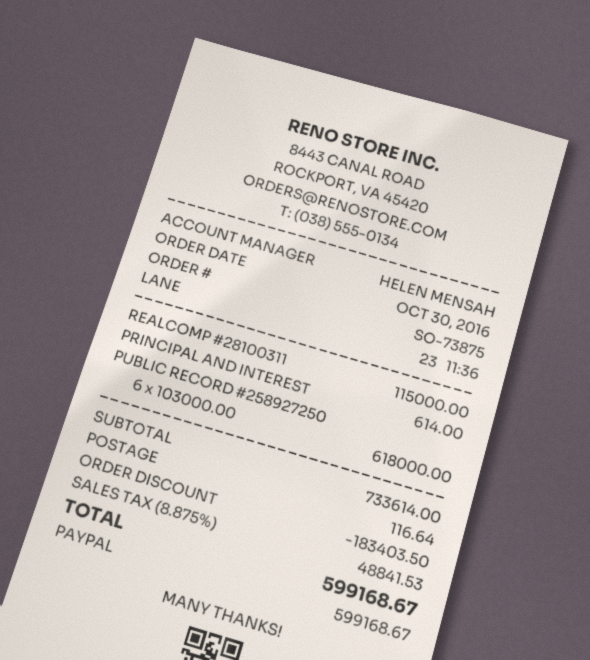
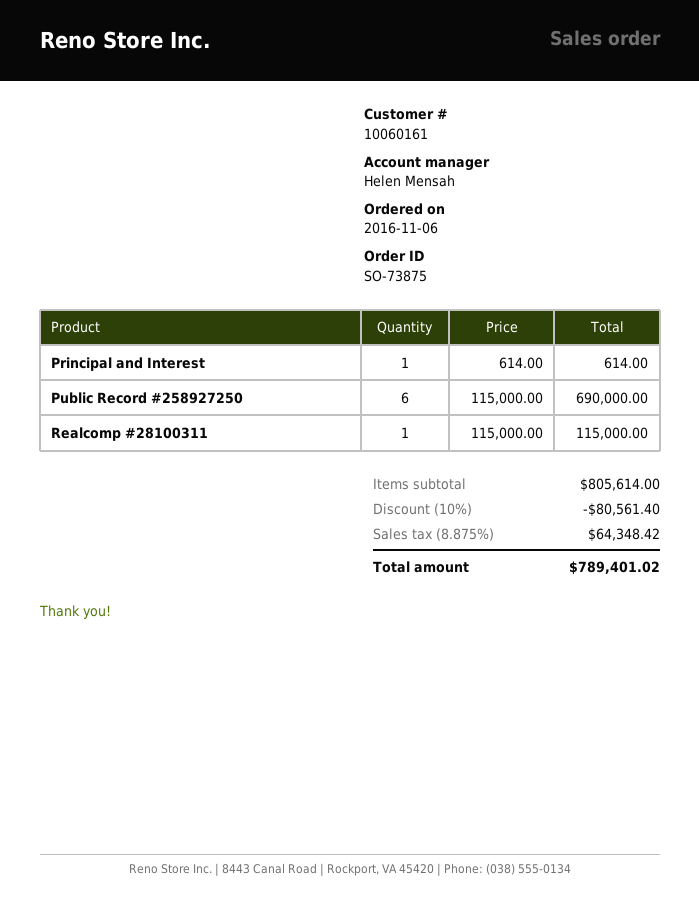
order date: 2016-10-30 -> 2016-11-06
PUBLIC RECORD #258927250: 6 x 103000.00 = 618000.00 -> 6 x 115000.00 = 690000.00
subtotal: 733614.00 -> 805614.00
discount: 183403.50 -> 80561.40
shipping: 116.64 -> none
tax: 8.875% = 48841.53 -> 8.875% = 64348.42
total: 599168.67 -> 789401.02

